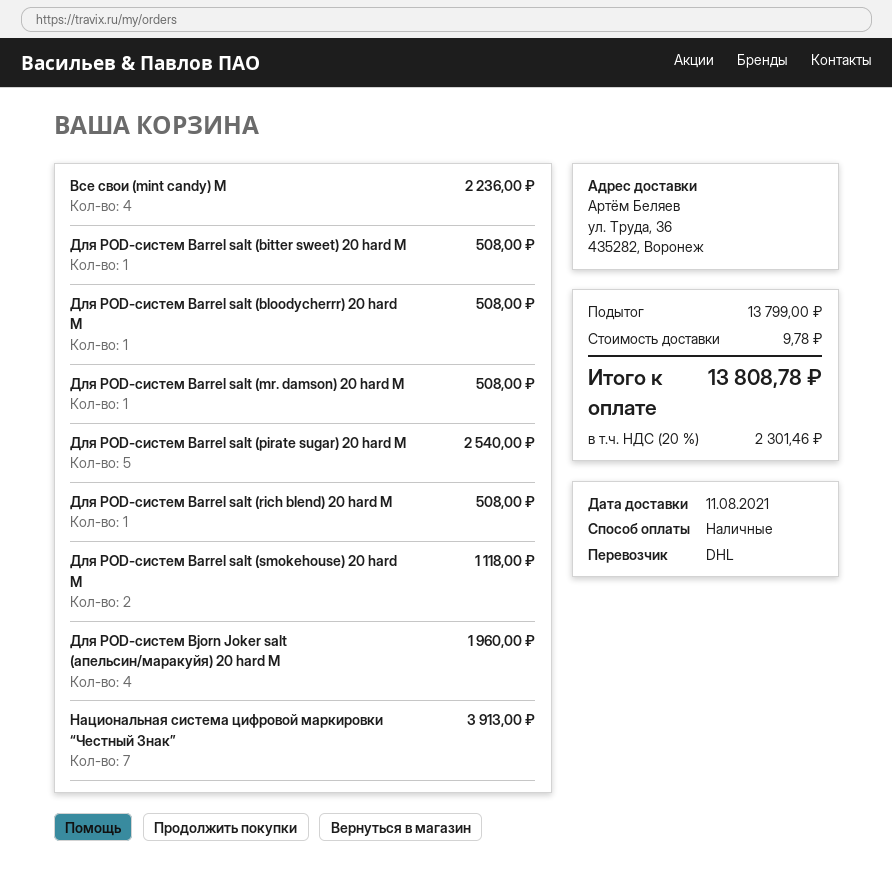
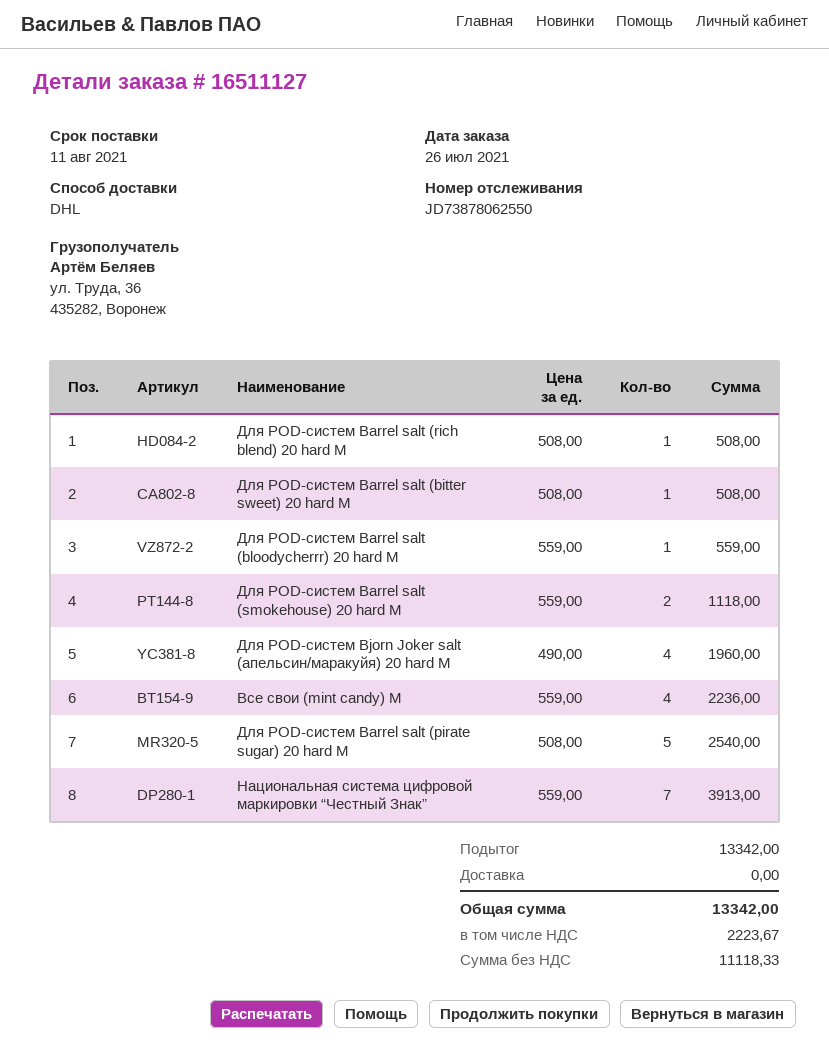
Для POD-систем Barrel salt (bloodycherrr) 20 hard M: 1 for 508.00 -> 1 for 559.00
Для POD-систем Barrel salt (mr. damson) 20 hard M: 1 for 508.00 -> none
subtotal: 13799.00 -> 13342.00
shipping: 9.78 -> 0.00
tax: 2301.46 -> 2223.67
total: 13808.78 -> 13342.00

